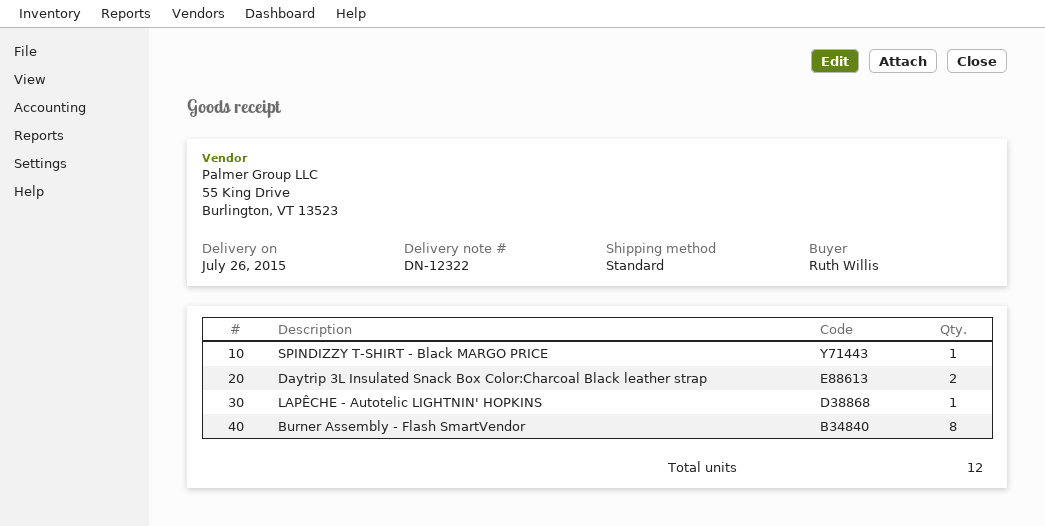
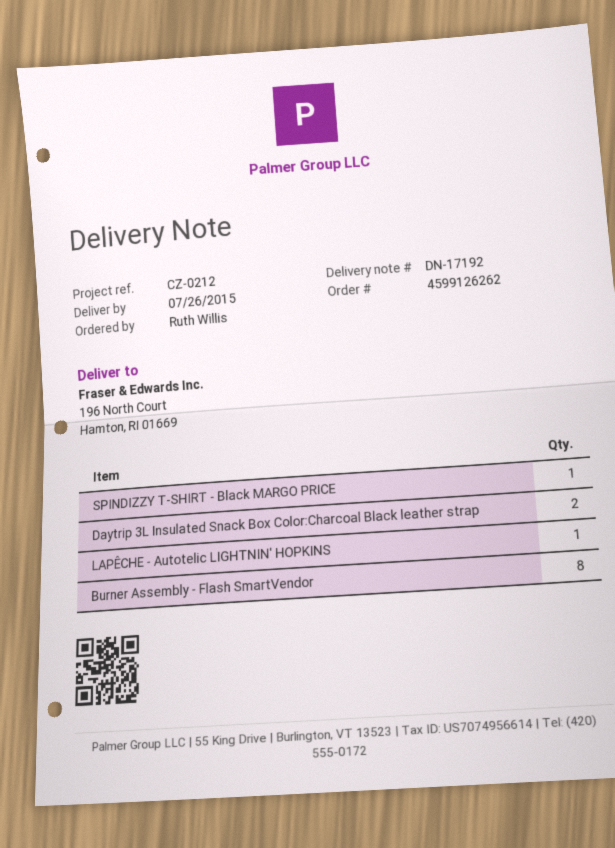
delivery note number: DN-12322 -> DN-17192

